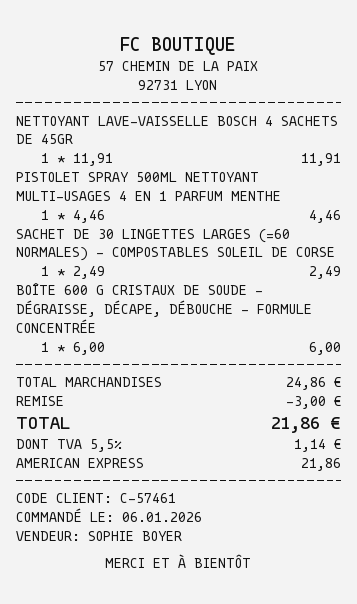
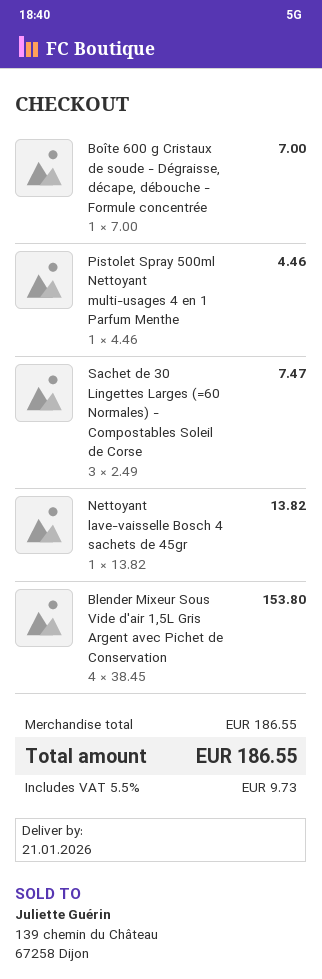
NETTOYANT LAVE-VAISSELLE BOSCH 4 SACHETS DE 45GR: 1 x 11.91 = 11.91 -> 1 x 13.82 = 13.82
SACHET DE 30 LINGETTES LARGES (=60 NORMALES) - COMPOSTABLES SOLEIL DE CORSE: 1 x 2.49 = 2.49 -> 3 x 2.49 = 7.47
BOÎTE 600 G CRISTAUX DE SOUDE - DÉGRAISSE, DÉCAPE, DÉBOUCHE - FORMULE CONCENTRÉE: 1 x 6.00 = 6.00 -> 1 x 7.00 = 7.00
Blender Mixeur Sous Vide d'air 1,5L Gris Argent avec Pichet de Conservation: none -> 4 x 38.45 = 153.80
subtotal: 24.86 -> 186.55
discount: 3.00 -> none
tax: 5.5% = 1.14 -> 5.5% = 9.73
total: 21.86 -> 186.55

